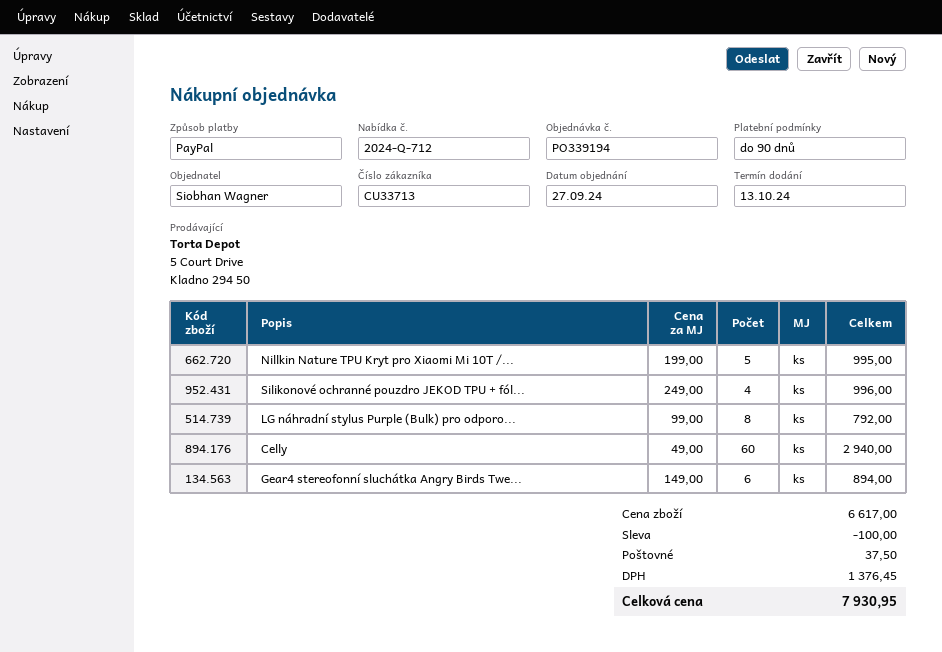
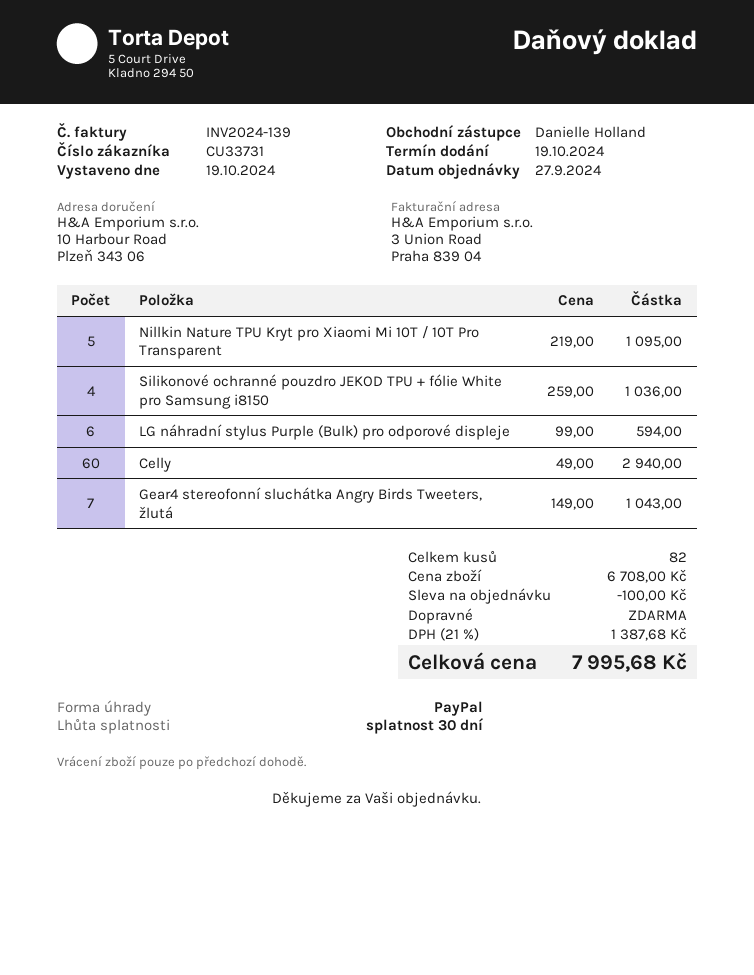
delivery date: 2024-10-13 -> 2024-10-19
payment terms: 90 days -> 30 days
customer number: CU33713 -> CU33731
Nillkin Nature TPU Kryt pro Xiaomi Mi 10T /...: 5 x 199.00 = 995.00 -> 5 x 219.00 = 1095.00
Silikonové ochranné pouzdro JEKOD TPU + fól...: 4 x 249.00 = 996.00 -> 4 x 259.00 = 1036.00
LG náhradní stylus Purple (Bulk) pro odporo...: 8 x 99.00 = 792.00 -> 6 x 99.00 = 594.00
Gear4 stereofonní sluchátka Angry Birds Twe...: 6 x 149.00 = 894.00 -> 7 x 149.00 = 1043.00
subtotal: 6617.00 -> 6708.00
shipping: 37.50 -> 0.00
tax: 1376.45 -> 1387.68
total: 7930.95 -> 7995.68

